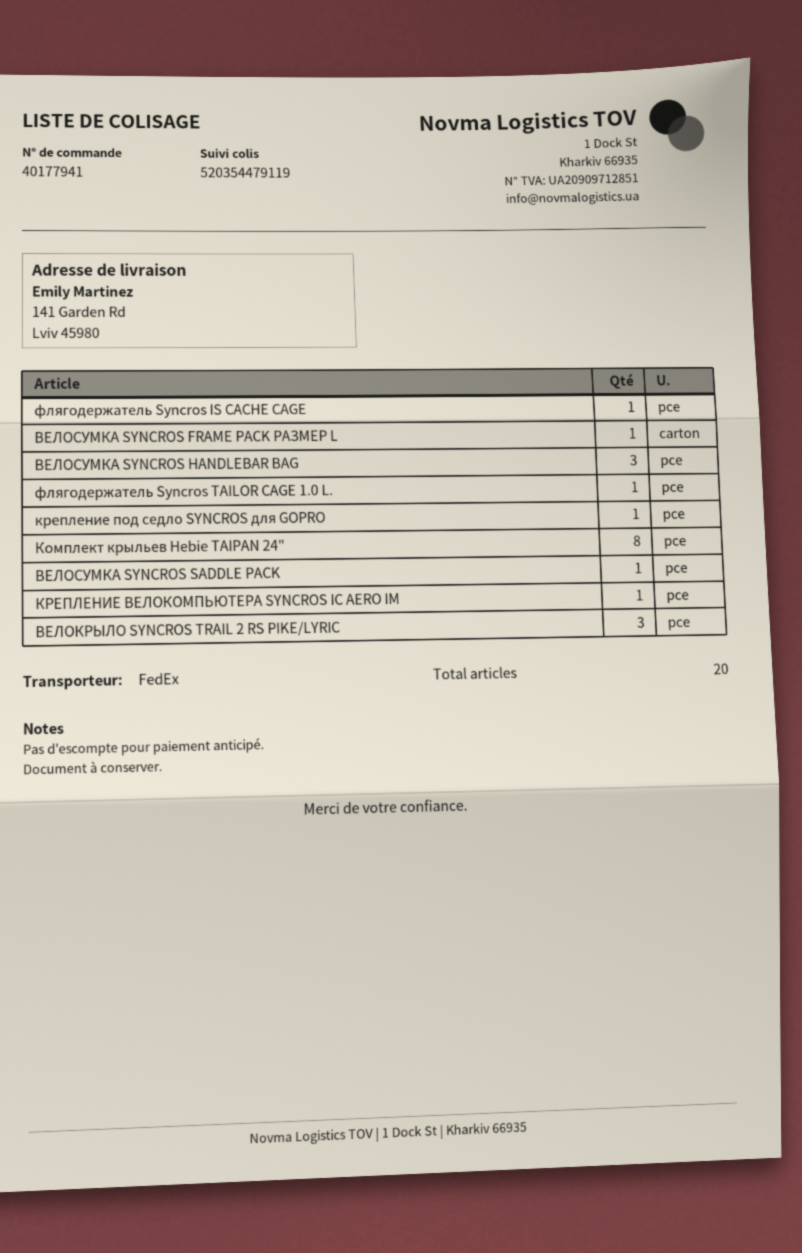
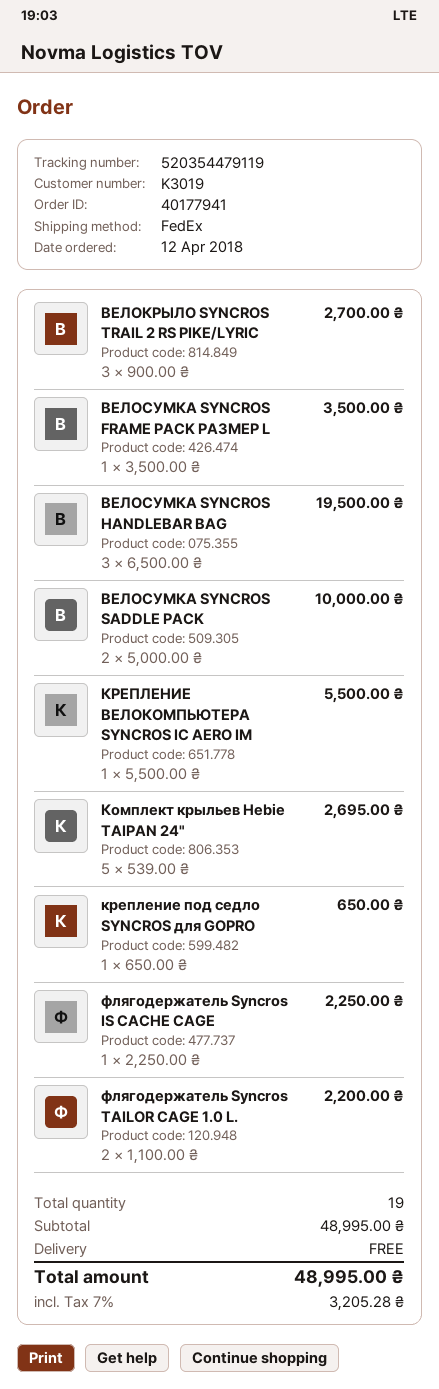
флягодержатель Syncros TAILOR CAGE 1.0 L.: 1 -> 2
Комплект крыльев Hebie TAIPAN 24": 8 -> 5
ВЕЛОСУМКА SYNCROS SADDLE PACK: 1 -> 2
total quantity: 20 -> 19

